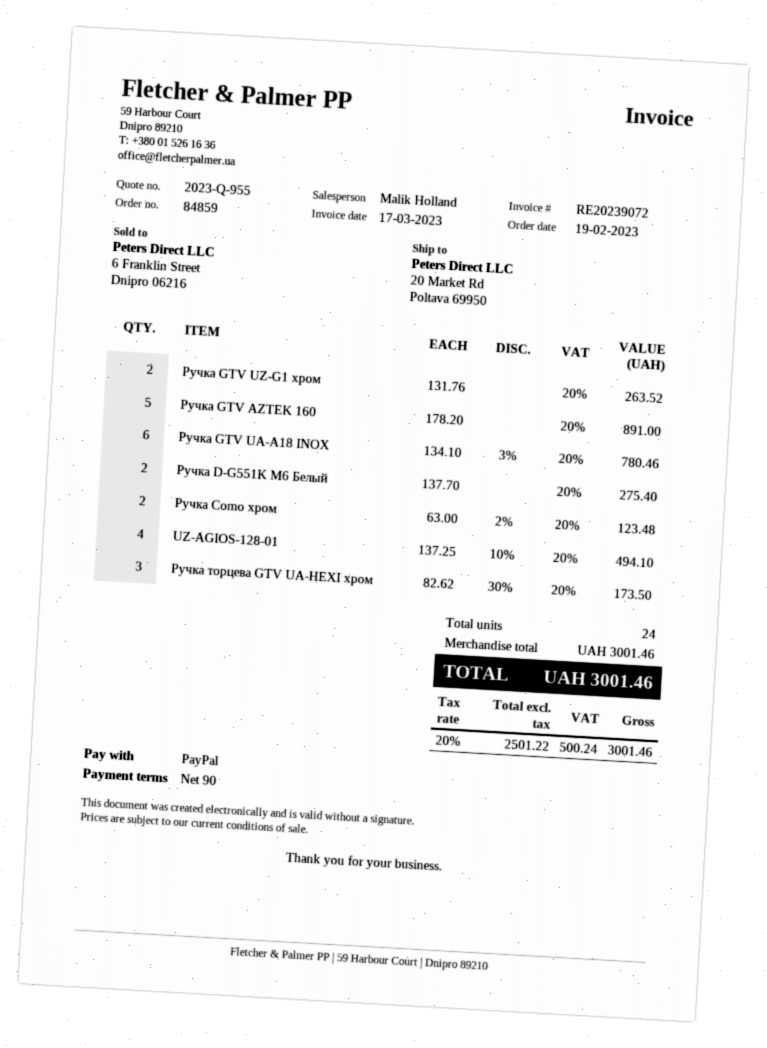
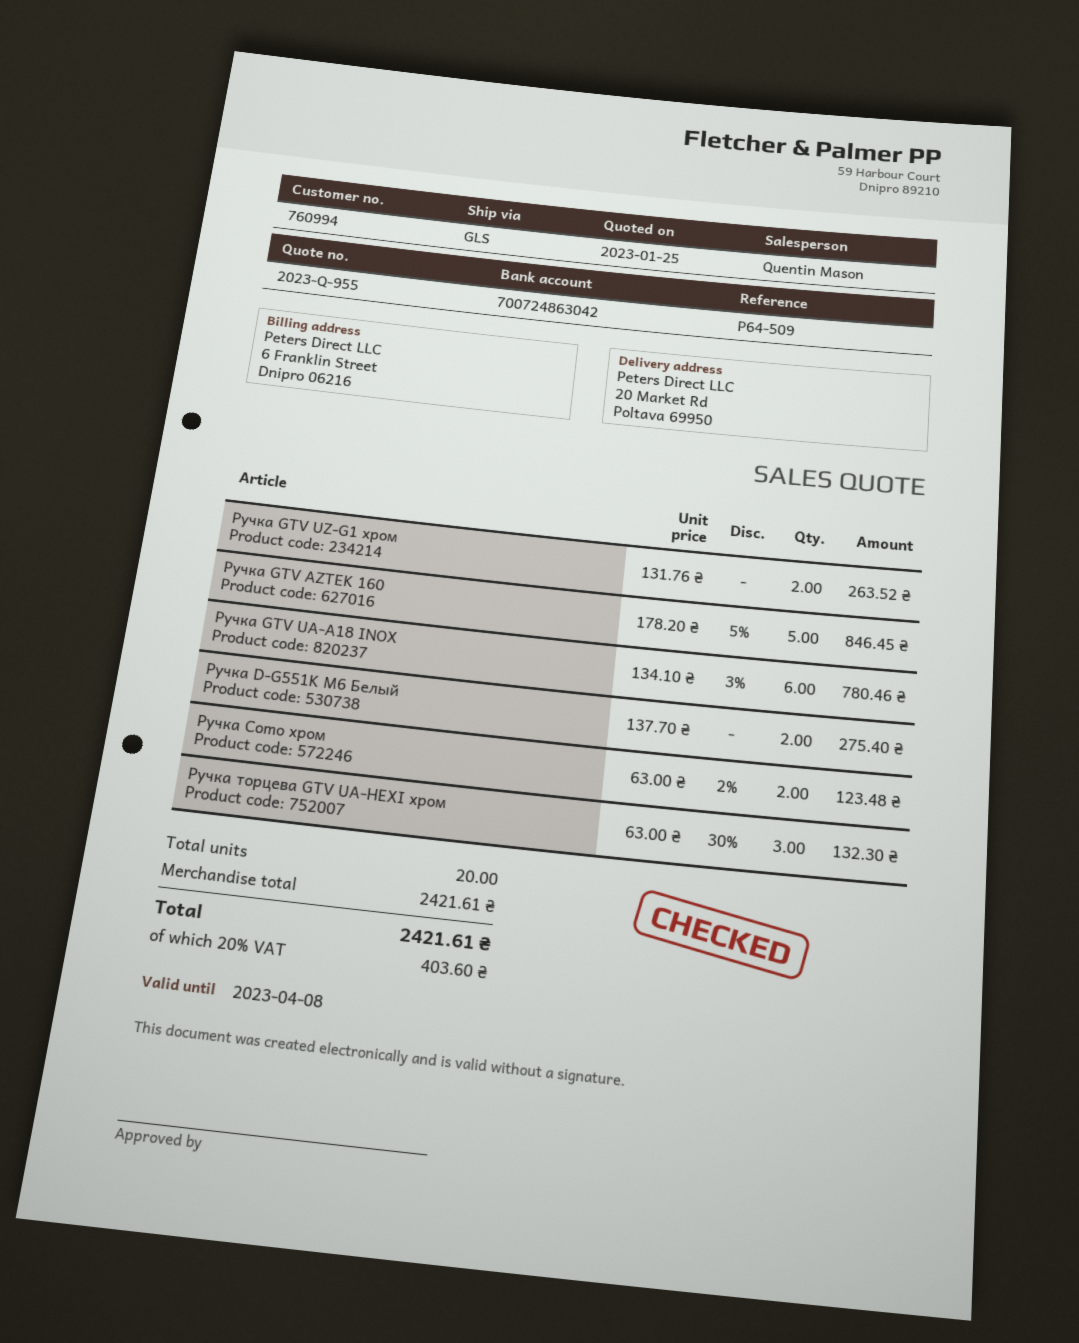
sales rep: Malik Holland -> Quentin Mason
Ручка GTV AZTEK 160: 5 x 178.20 = 891.00 -> 5 x 178.20 - 5% = 846.45
UZ-AGIOS-128-01: 4 x 137.25 - 10% = 494.10 -> none
Ручка торцева GTV UA-HEXI хром: 3 x 82.62 - 30% = 173.50 -> 3 x 63.00 - 30% = 132.30
total quantity: 24 -> 20
subtotal: 3001.46 -> 2421.61
tax: 20% = 500.24 -> 20% = 403.60
total: 3001.46 -> 2421.61

